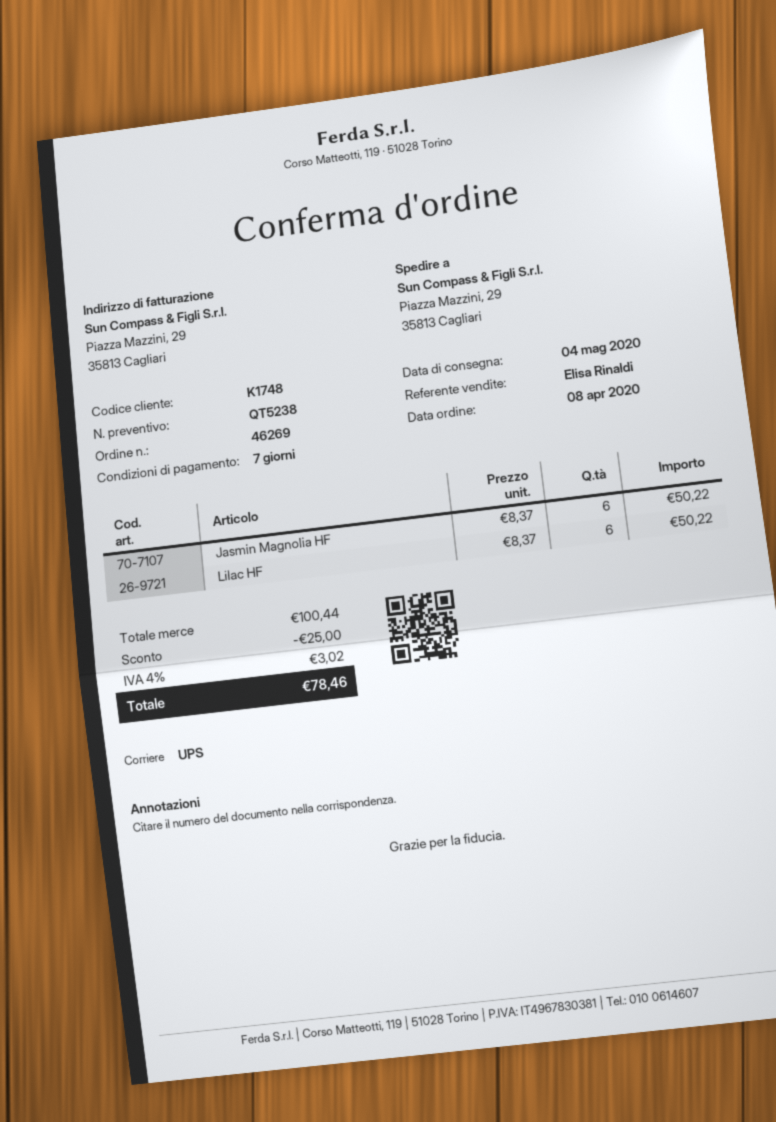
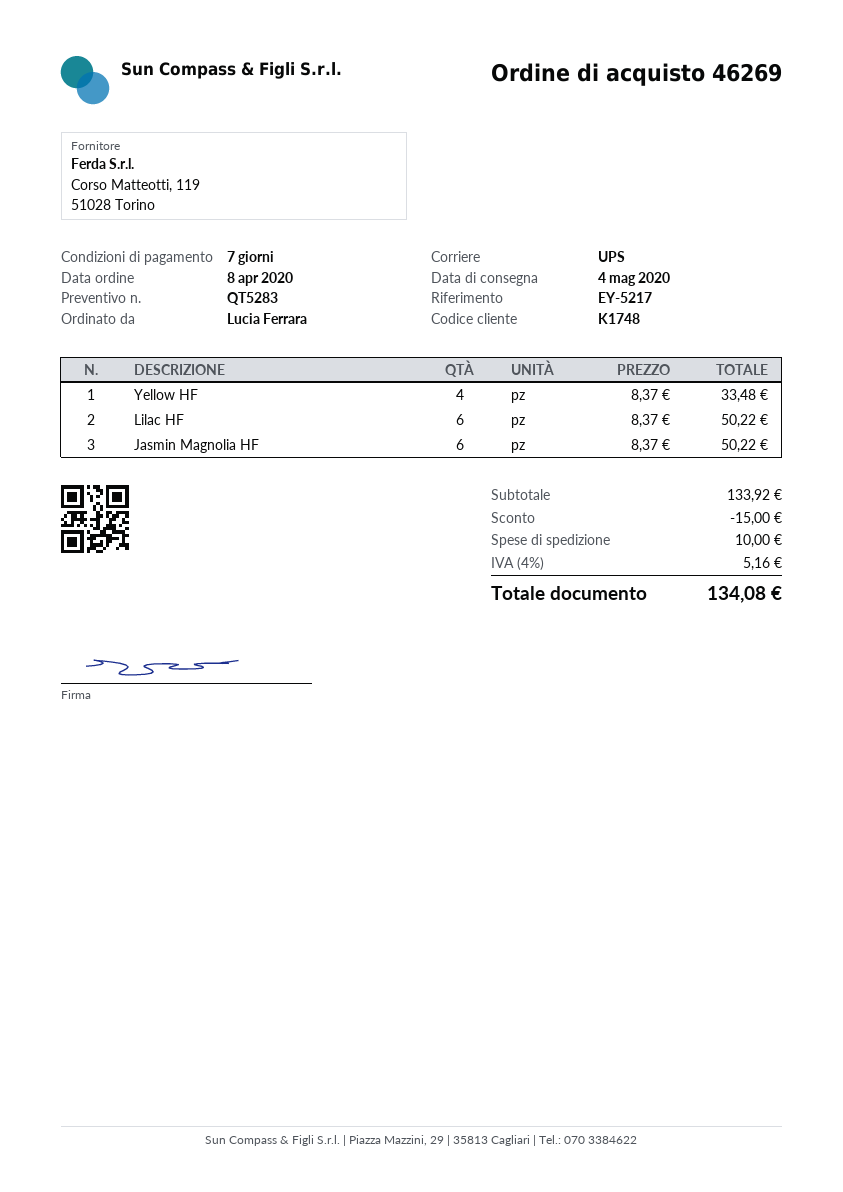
quote number: QT5238 -> QT5283
Yellow HF: none -> 4 x 8.37 = 33.48
subtotal: 100.44 -> 133.92
discount: 25.00 -> 15.00
shipping: none -> 10.00
tax: 4% = 3.02 -> 4% = 5.16
total: 78.46 -> 134.08

